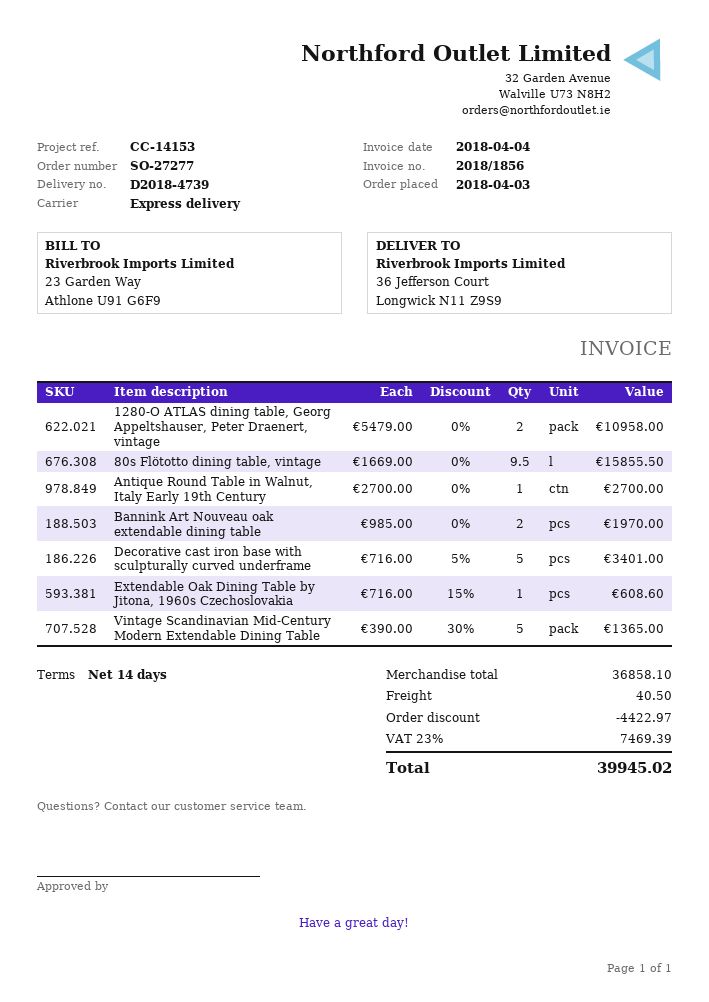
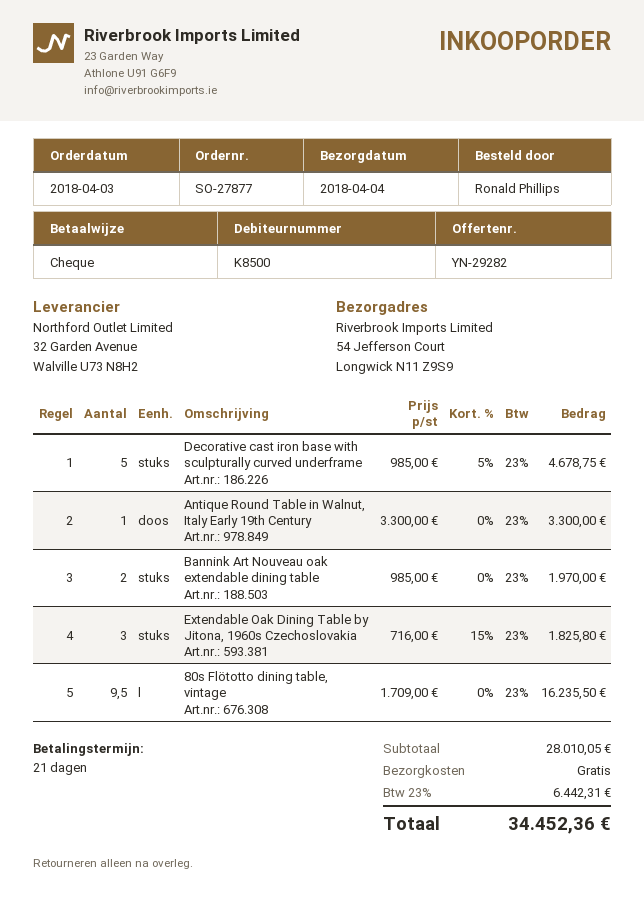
order number: SO-27277 -> SO-27877
payment terms: 14 days -> 21 days
ship to: 36 Jefferson Court, Longwick N11 Z9S9 -> 54 Jefferson Court, Longwick N11 Z9S9
1280-O ATLAS dining table, Georg Appeltshauser, Peter Draenert, vintage: 2 x 5479.00 = 10958.00 -> none
80s Flötotto dining table, vintage: 9.5 x 1669.00 = 15855.50 -> 9.5 x 1709.00 = 16235.50
Antique Round Table in Walnut, Italy Early 19th Century: 1 x 2700.00 = 2700.00 -> 1 x 3300.00 = 3300.00
Decorative cast iron base with sculpturally curved underframe: 5 x 716.00 - 5% = 3401.00 -> 5 x 985.00 - 5% = 4678.75
Extendable Oak Dining Table by Jitona, 1960s Czechoslovakia: 1 x 716.00 - 15% = 608.60 -> 3 x 716.00 - 15% = 1825.80
Vintage Scandinavian Mid-Century Modern Extendable Dining Table: 5 x 390.00 - 30% = 1365.00 -> none
subtotal: 36858.10 -> 28010.05
discount: 4422.97 -> none
shipping: 40.50 -> 0.00
tax: 23% = 7469.39 -> 23% = 6442.31
total: 39945.02 -> 34452.36

